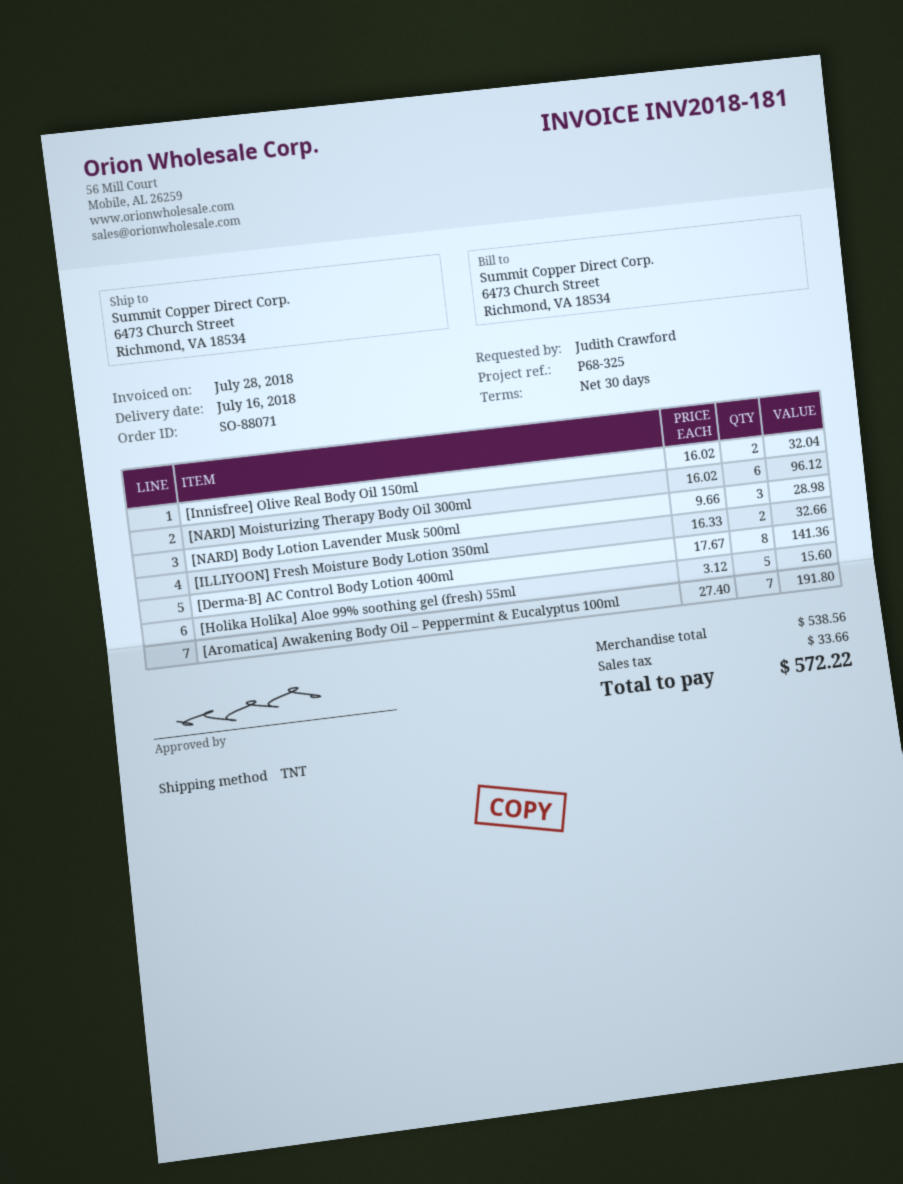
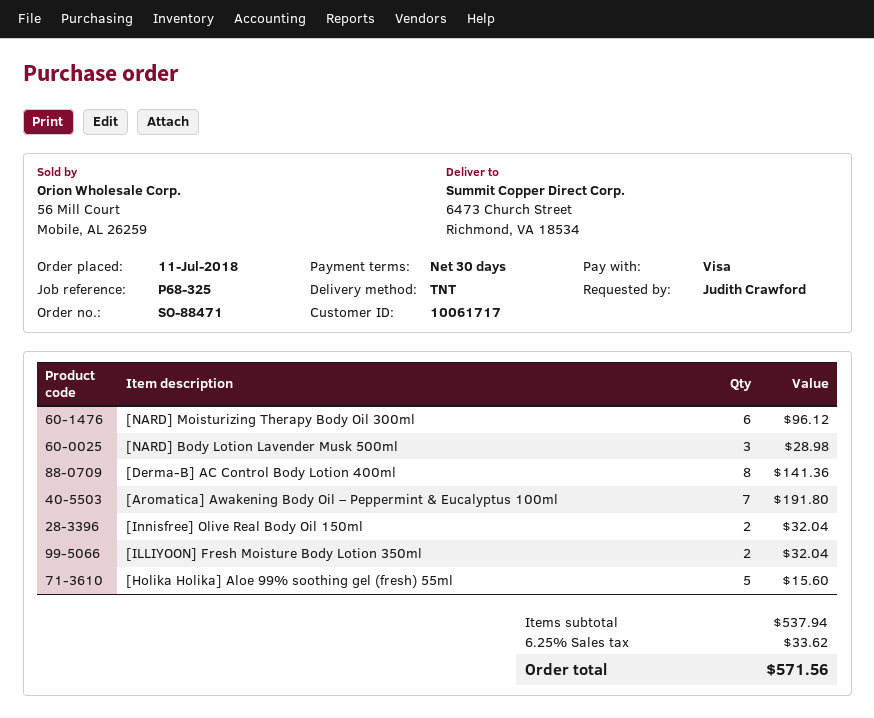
order number: SO-88071 -> SO-88471
[ILLIYOON] Fresh Moisture Body Lotion 350ml: 2 for 32.66 -> 2 for 32.04
subtotal: 538.56 -> 537.94
tax: 33.66 -> 33.62
total: 572.22 -> 571.56

